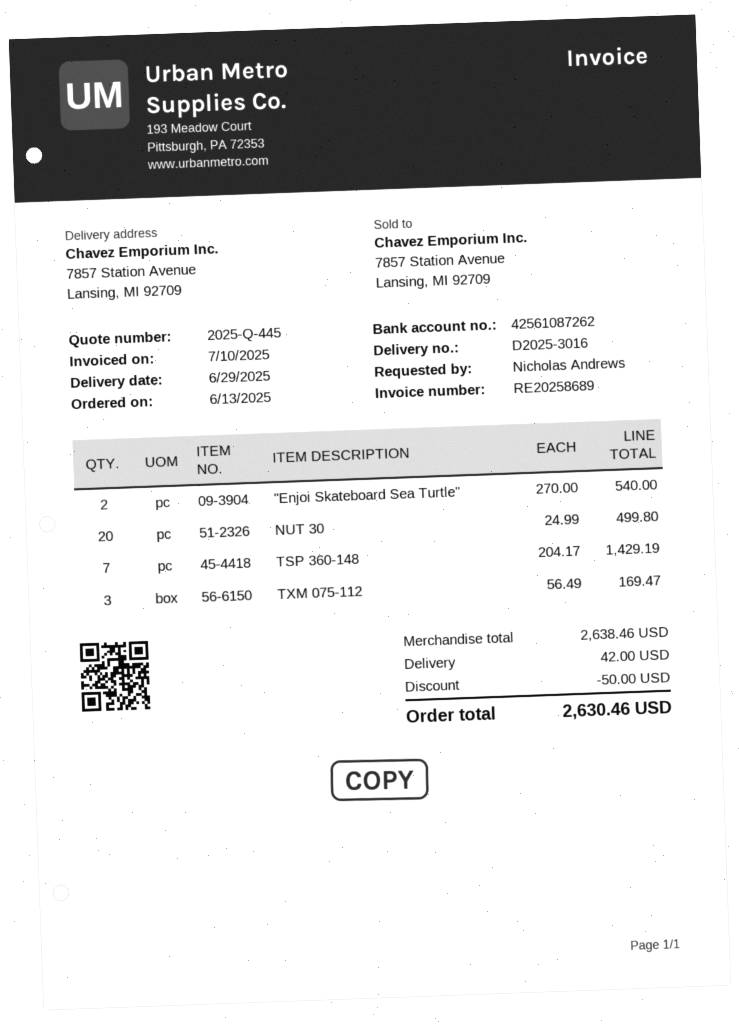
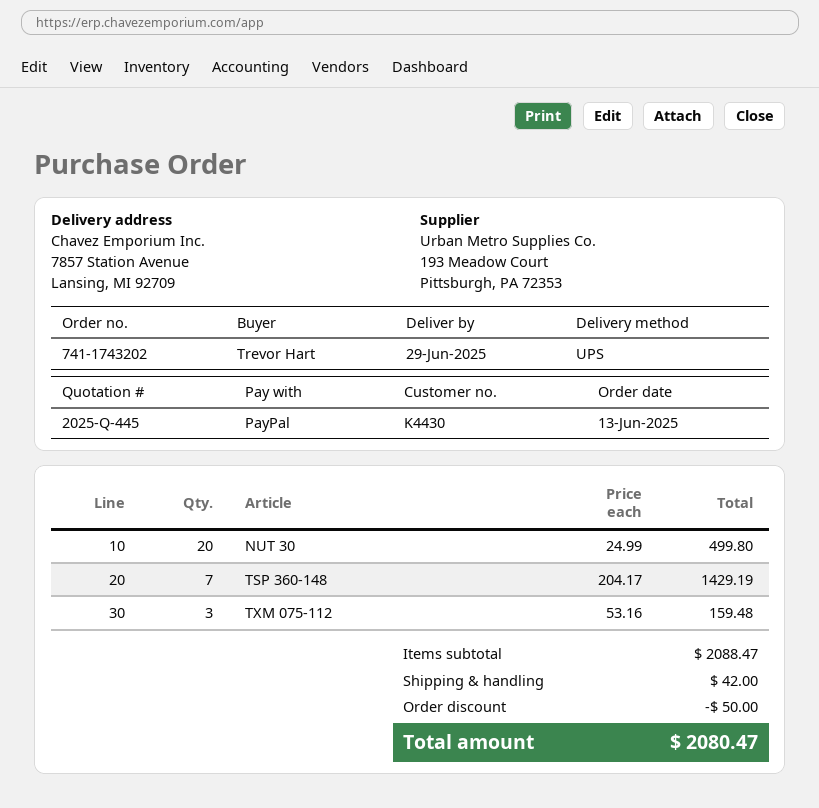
ordered by: Nicholas Andrews -> Trevor Hart
"Enjoi Skateboard Sea Turtle": 2 x 270.00 = 540.00 -> none
TXM 075-112: 3 x 56.49 = 169.47 -> 3 x 53.16 = 159.48
subtotal: 2638.46 -> 2088.47
total: 2630.46 -> 2080.47

